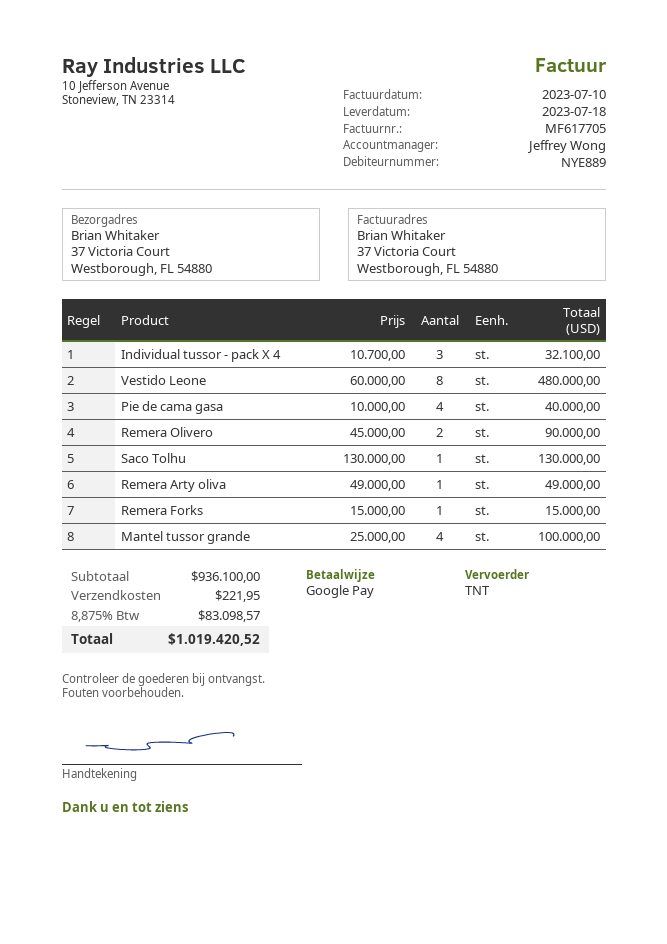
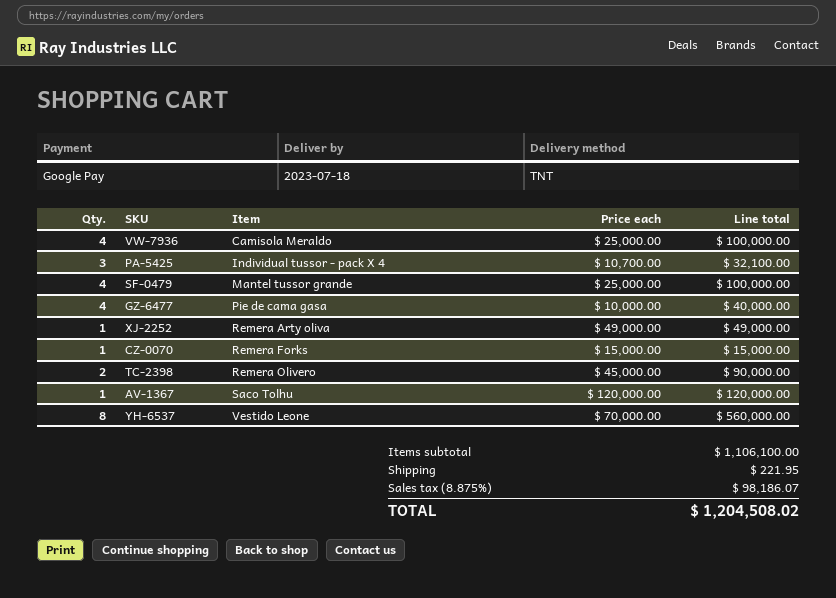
Vestido Leone: 8 x 60000.00 = 480000.00 -> 8 x 70000.00 = 560000.00
Saco Tolhu: 1 x 130000.00 = 130000.00 -> 1 x 120000.00 = 120000.00
Camisola Meraldo: none -> 4 x 25000.00 = 100000.00
subtotal: 936100.00 -> 1106100.00
tax: 8.875% = 83098.57 -> 8.875% = 98186.07
total: 1019420.52 -> 1204508.02

